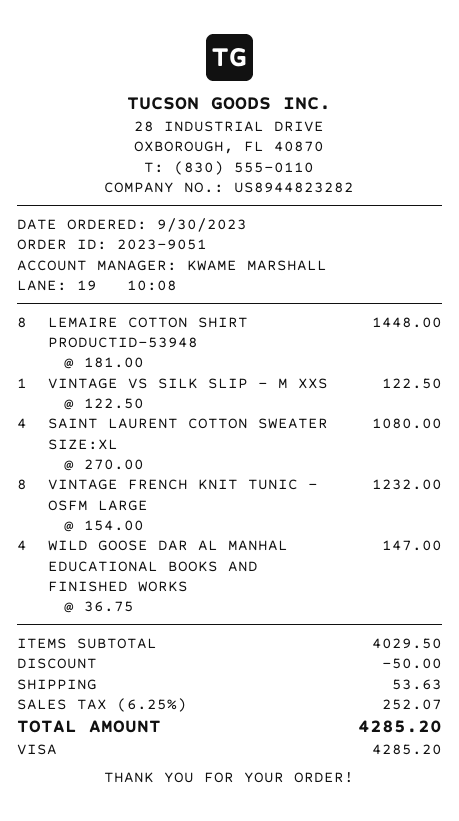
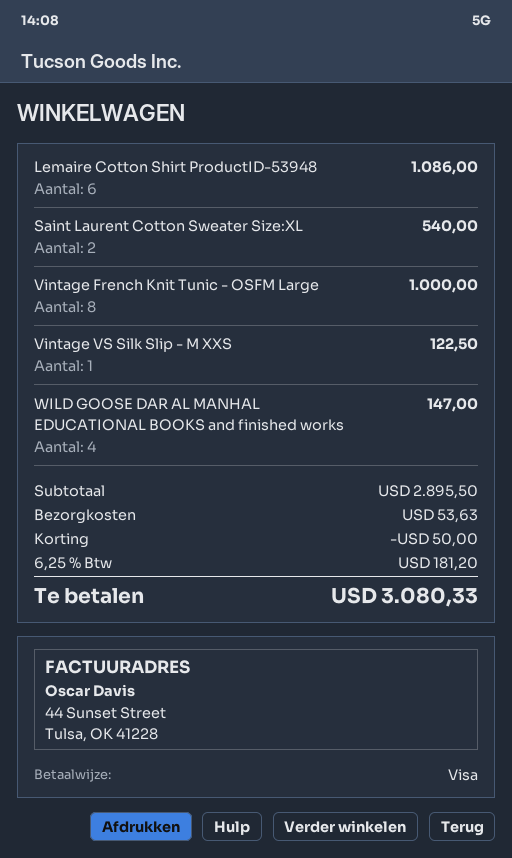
LEMAIRE COTTON SHIRT PRODUCTID-53948: 8 for 1448.00 -> 6 for 1086.00
SAINT LAURENT COTTON SWEATER SIZE:XL: 4 for 1080.00 -> 2 for 540.00
VINTAGE FRENCH KNIT TUNIC - OSFM LARGE: 8 for 1232.00 -> 8 for 1000.00
subtotal: 4029.50 -> 2895.50
tax: 6.25% = 252.07 -> 6.25% = 181.20
total: 4285.20 -> 3080.33

